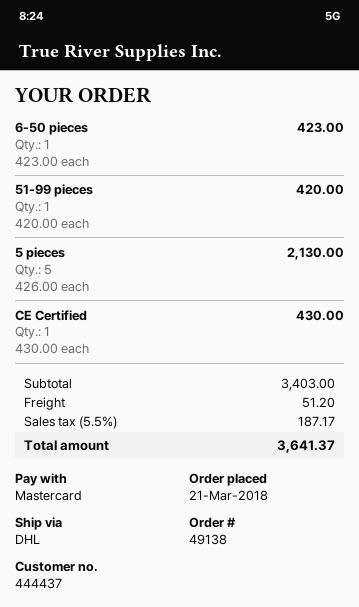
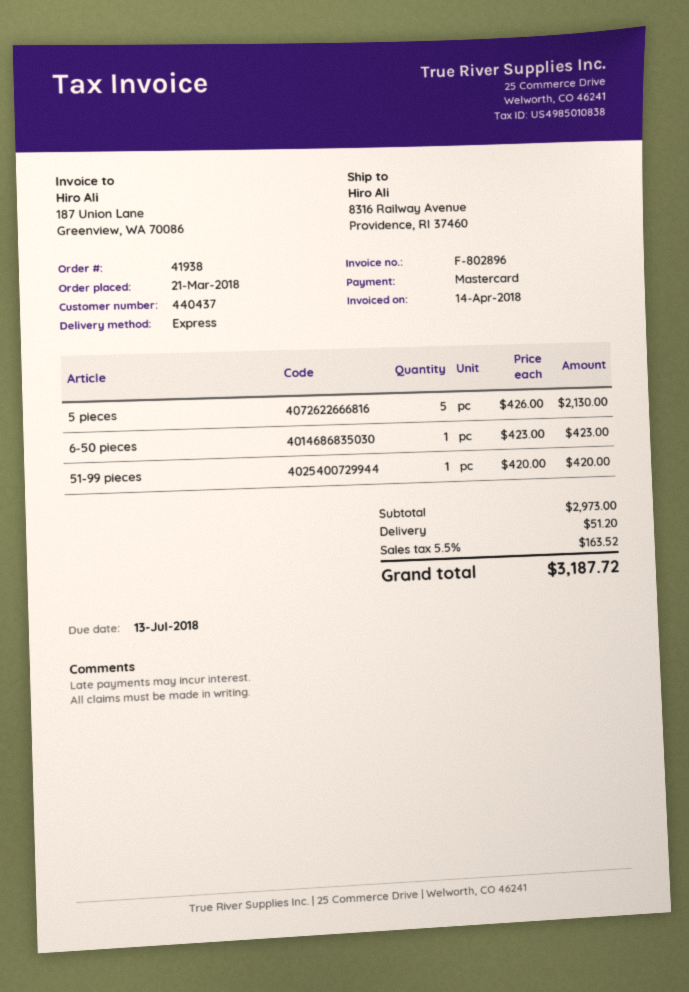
order number: 49138 -> 41938
customer number: 444437 -> 440437
shipping method: DHL -> express
CE Certified: 1 x 430.00 = 430.00 -> none
subtotal: 3403.00 -> 2973.00
tax: 5.5% = 187.17 -> 5.5% = 163.52
total: 3641.37 -> 3187.72

